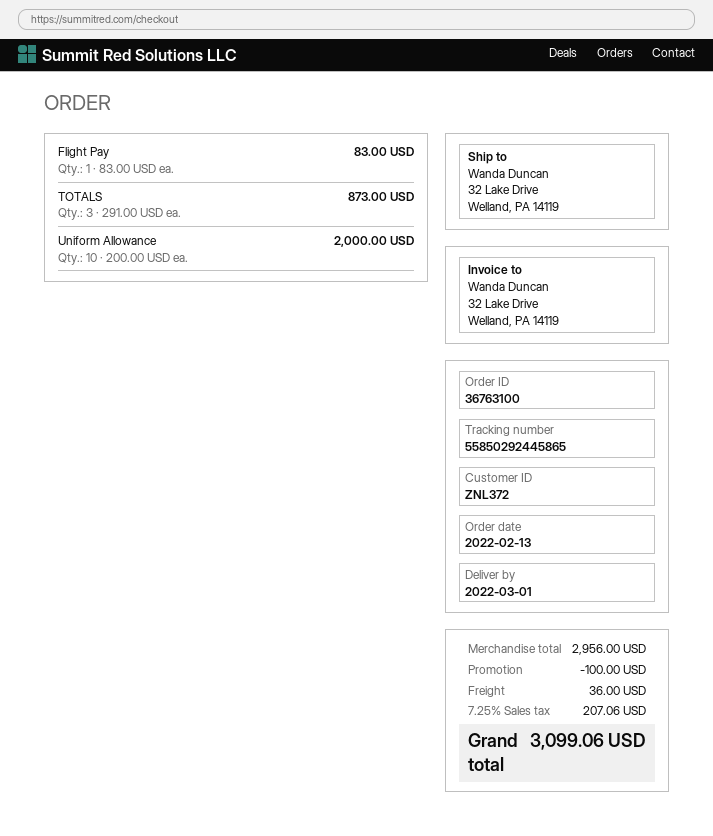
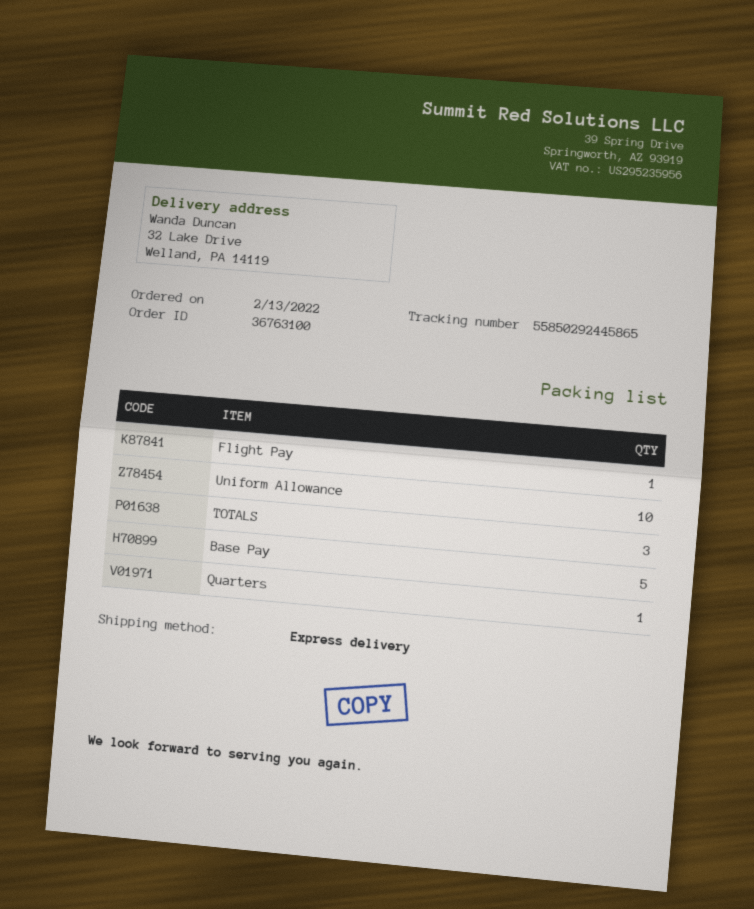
Base Pay: none -> 5
Quarters: none -> 1

